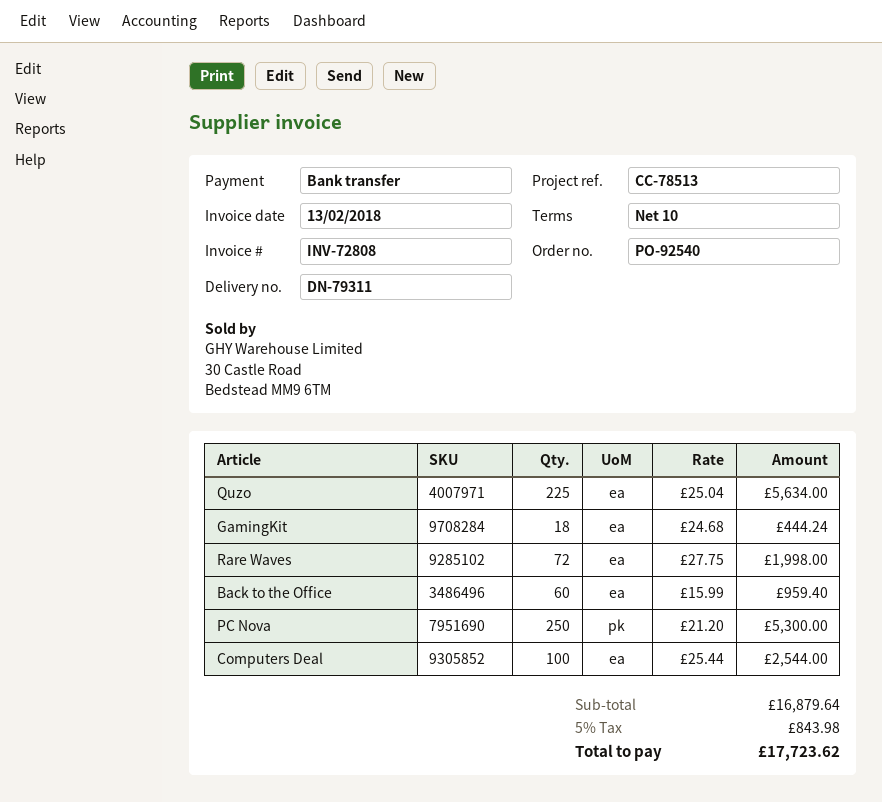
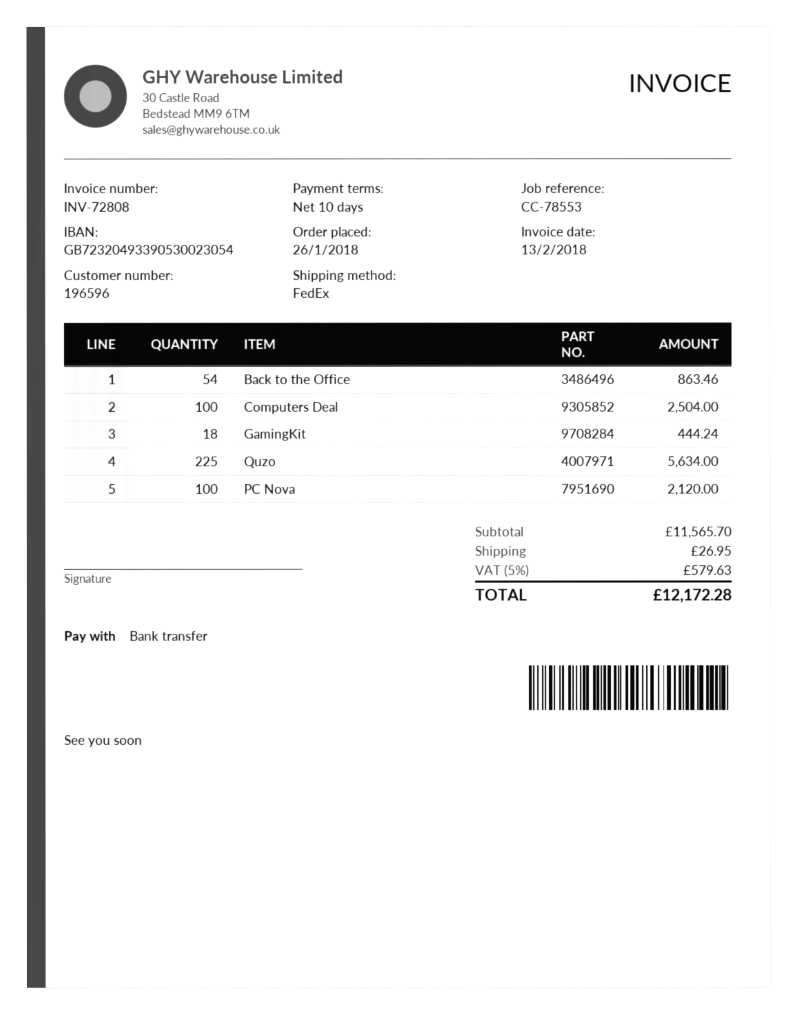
reference: CC-78513 -> CC-78553
Rare Waves: 72 for 1998.00 -> none
Back to the Office: 60 for 959.40 -> 54 for 863.46
PC Nova: 250 for 5300.00 -> 100 for 2120.00
Computers Deal: 100 for 2544.00 -> 100 for 2504.00
subtotal: 16879.64 -> 11565.70
shipping: none -> 26.95
tax: 5% = 843.98 -> 5% = 579.63
total: 17723.62 -> 12172.28

